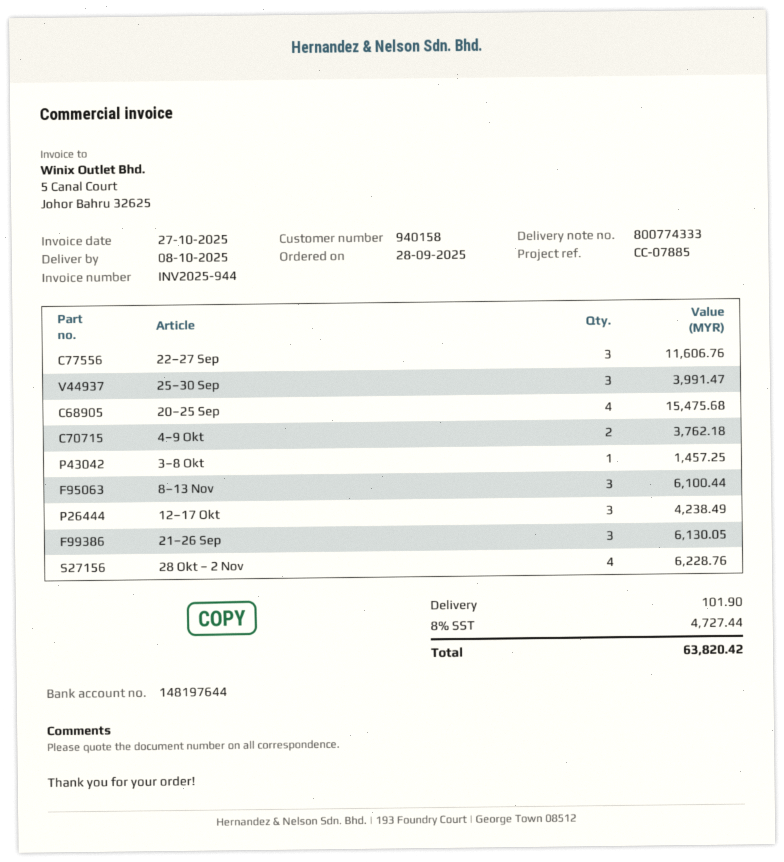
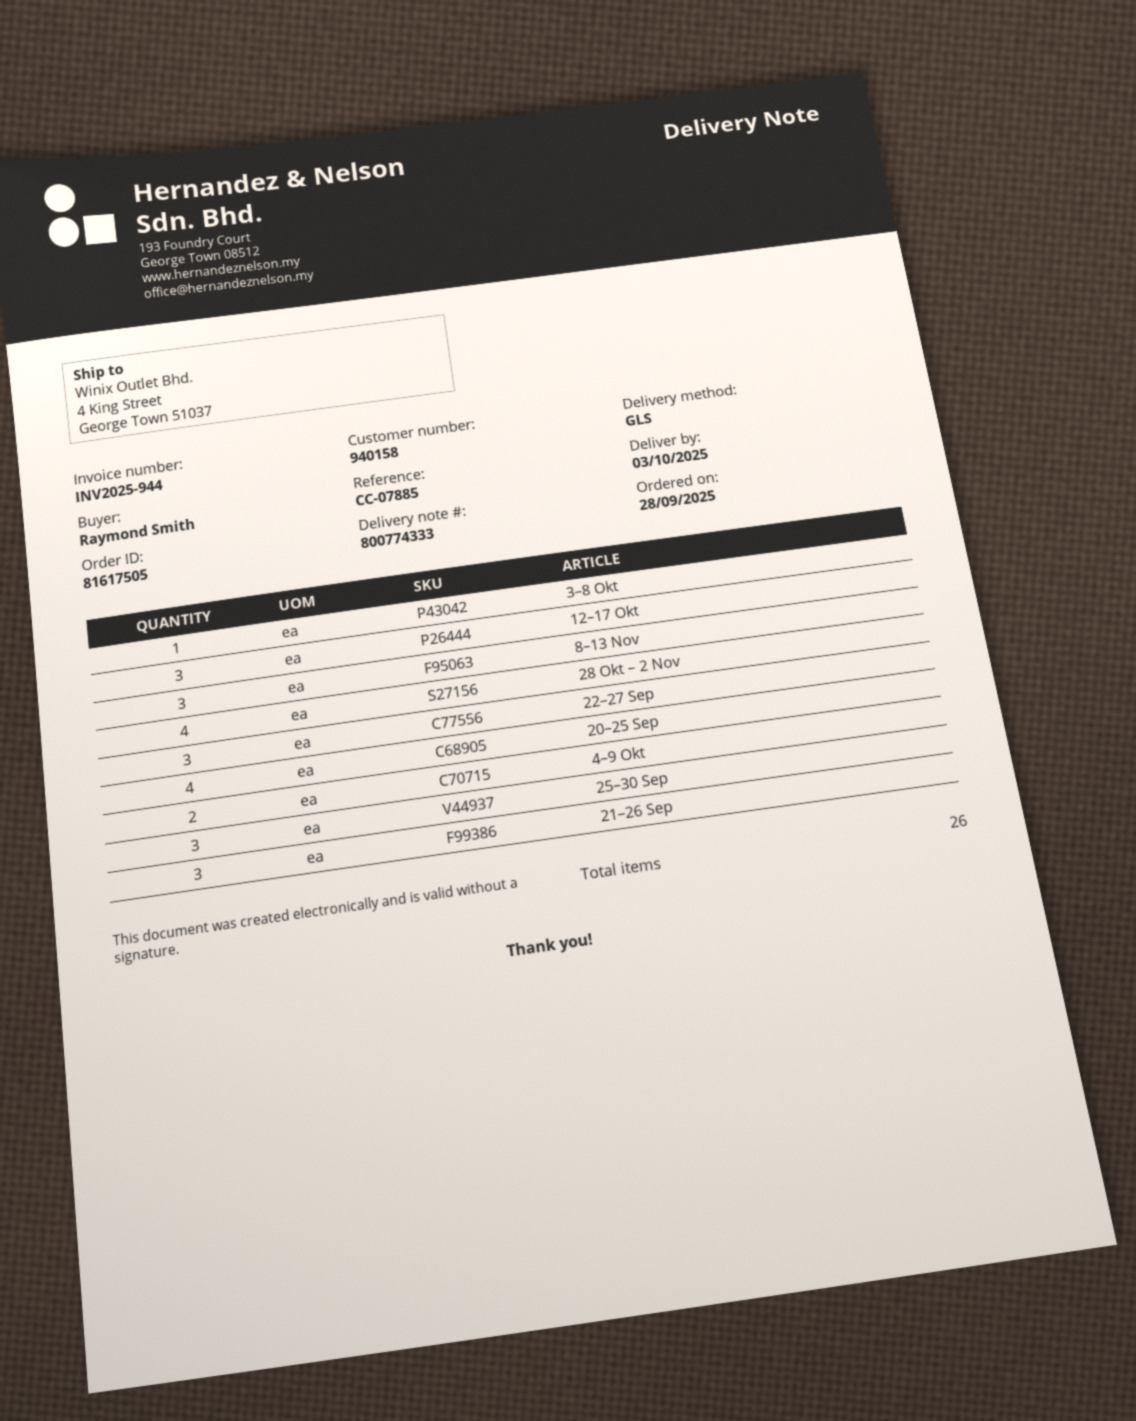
delivery date: 2025-10-08 -> 2025-10-03

